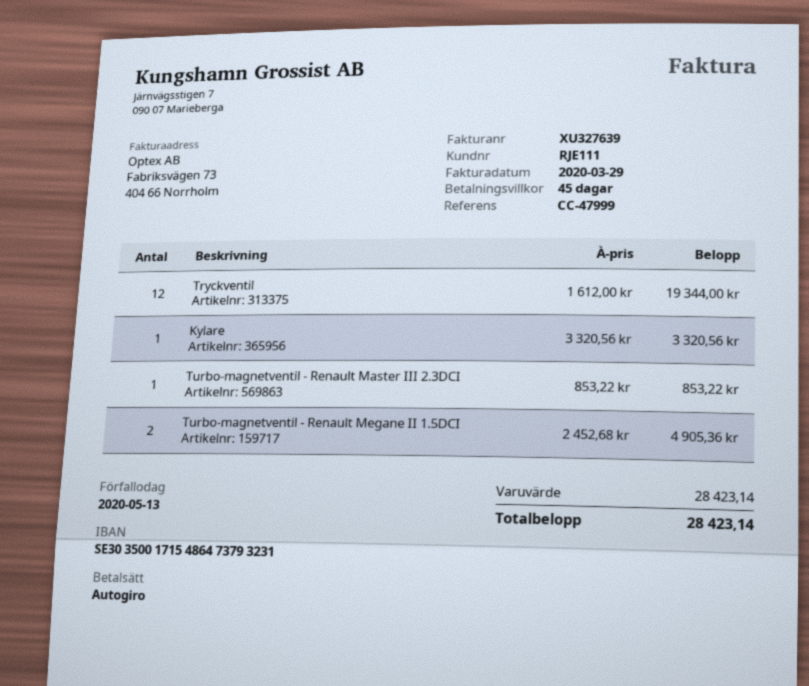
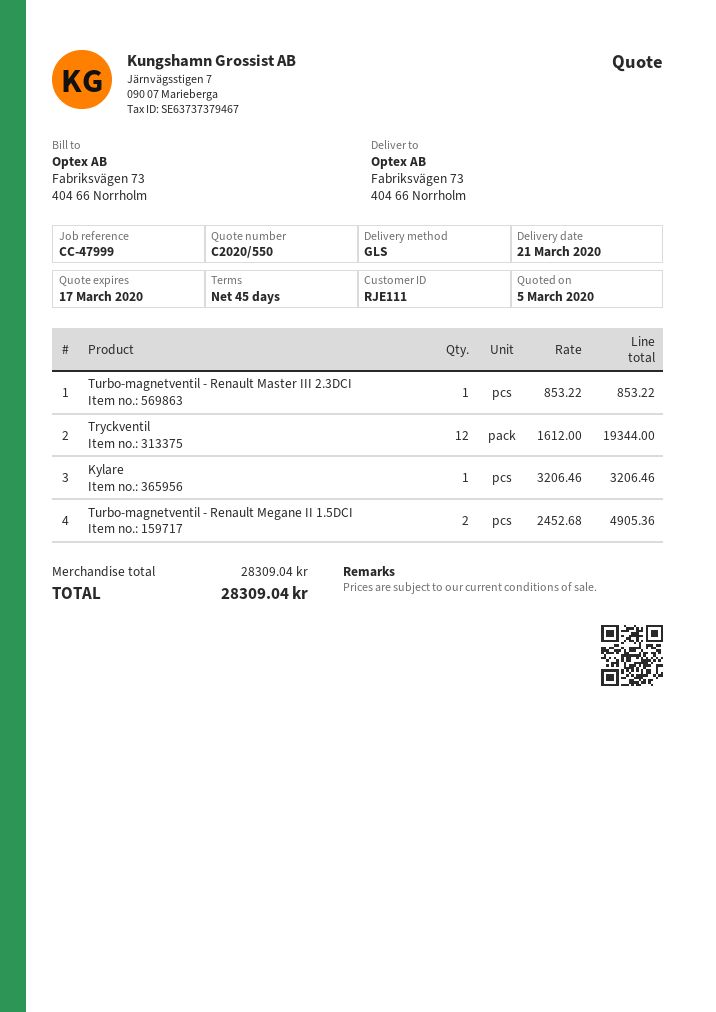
Kylare: 1 x 3320.56 = 3320.56 -> 1 x 3206.46 = 3206.46
subtotal: 28423.14 -> 28309.04
total: 28423.14 -> 28309.04

